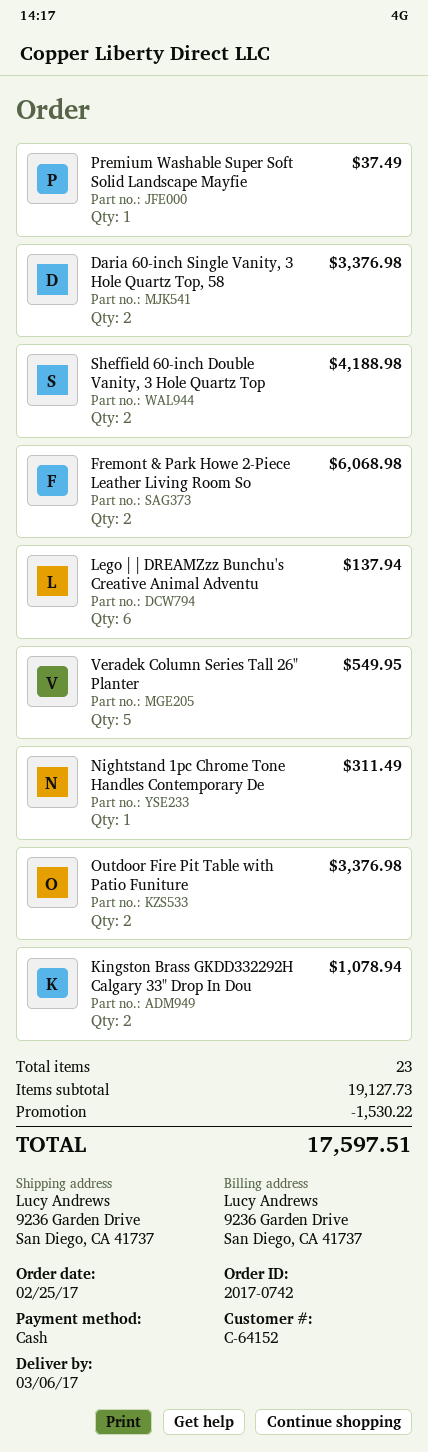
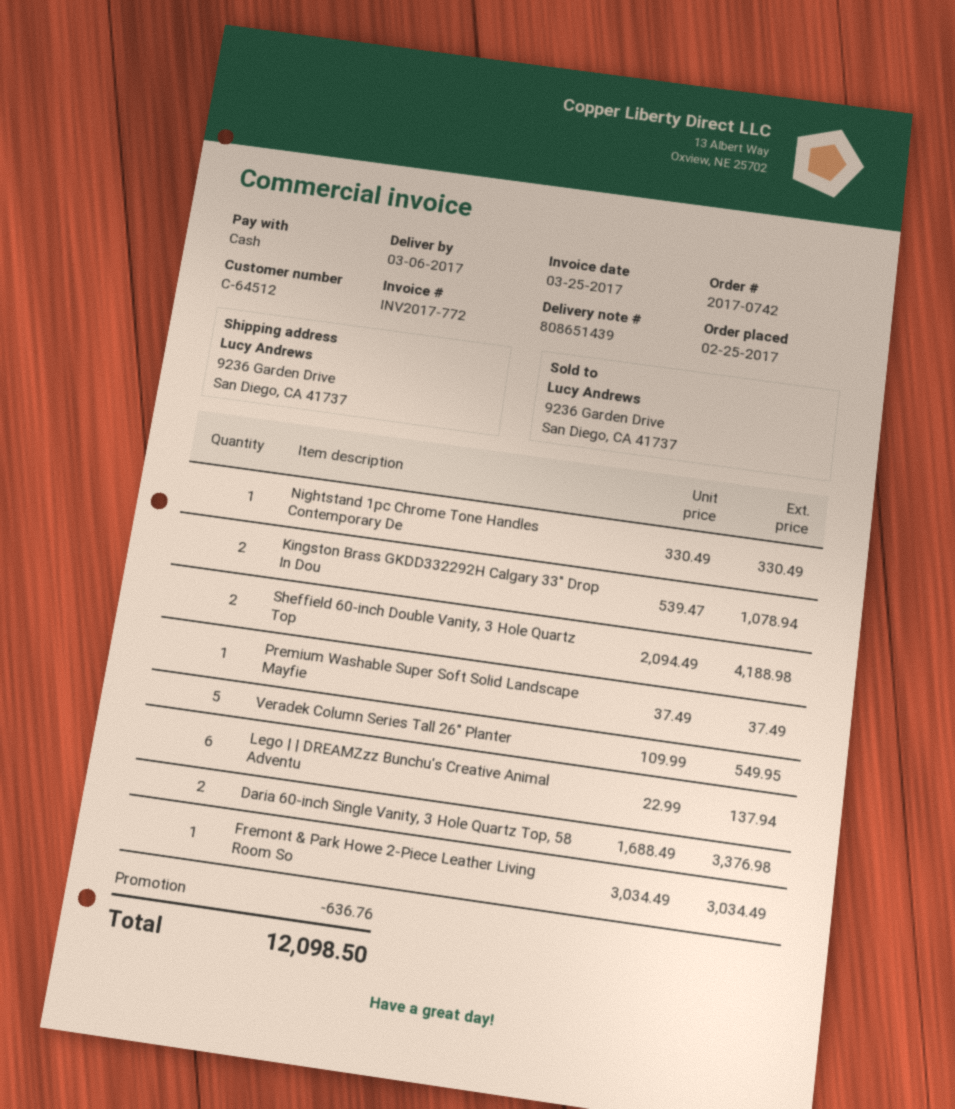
customer number: C-64152 -> C-64512
Fremont & Park Howe 2-Piece Leather Living Room So: 2 for 6068.98 -> 1 for 3034.49
Nightstand 1pc Chrome Tone Handles Contemporary De: 1 for 311.49 -> 1 for 330.49
Outdoor Fire Pit Table with Patio Funiture: 2 for 3376.98 -> none
discount: 1530.22 -> 636.76
total: 17597.51 -> 12098.50

